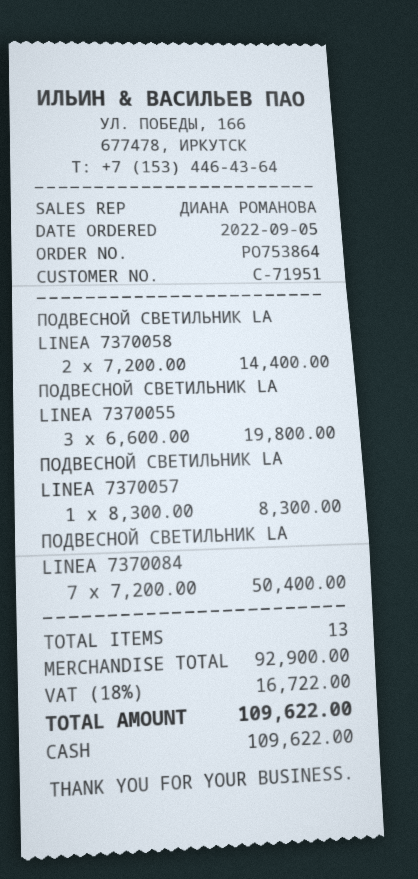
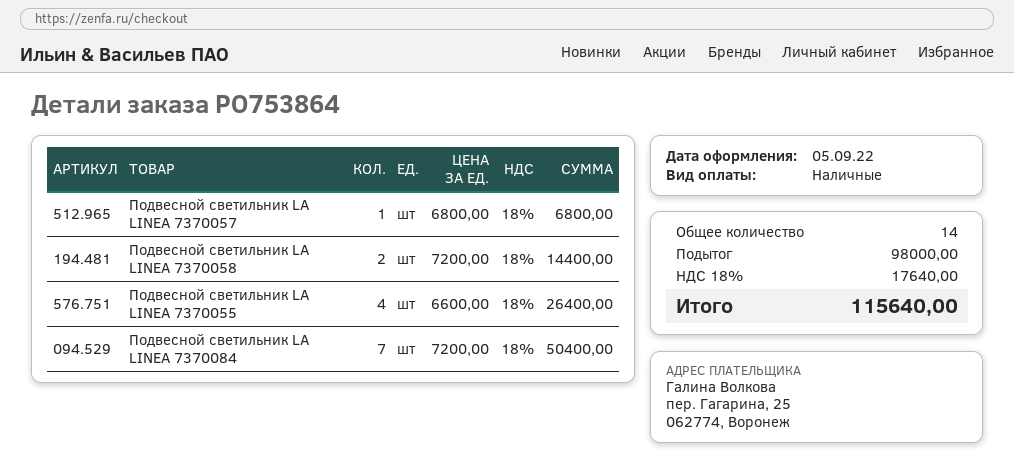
ПОДВЕСНОЙ СВЕТИЛЬНИК LA LINEA 7370055: 3 x 6600.00 = 19800.00 -> 4 x 6600.00 = 26400.00
ПОДВЕСНОЙ СВЕТИЛЬНИК LA LINEA 7370057: 1 x 8300.00 = 8300.00 -> 1 x 6800.00 = 6800.00
total quantity: 13 -> 14
subtotal: 92900.00 -> 98000.00
tax: 18% = 16722.00 -> 18% = 17640.00
total: 109622.00 -> 115640.00

